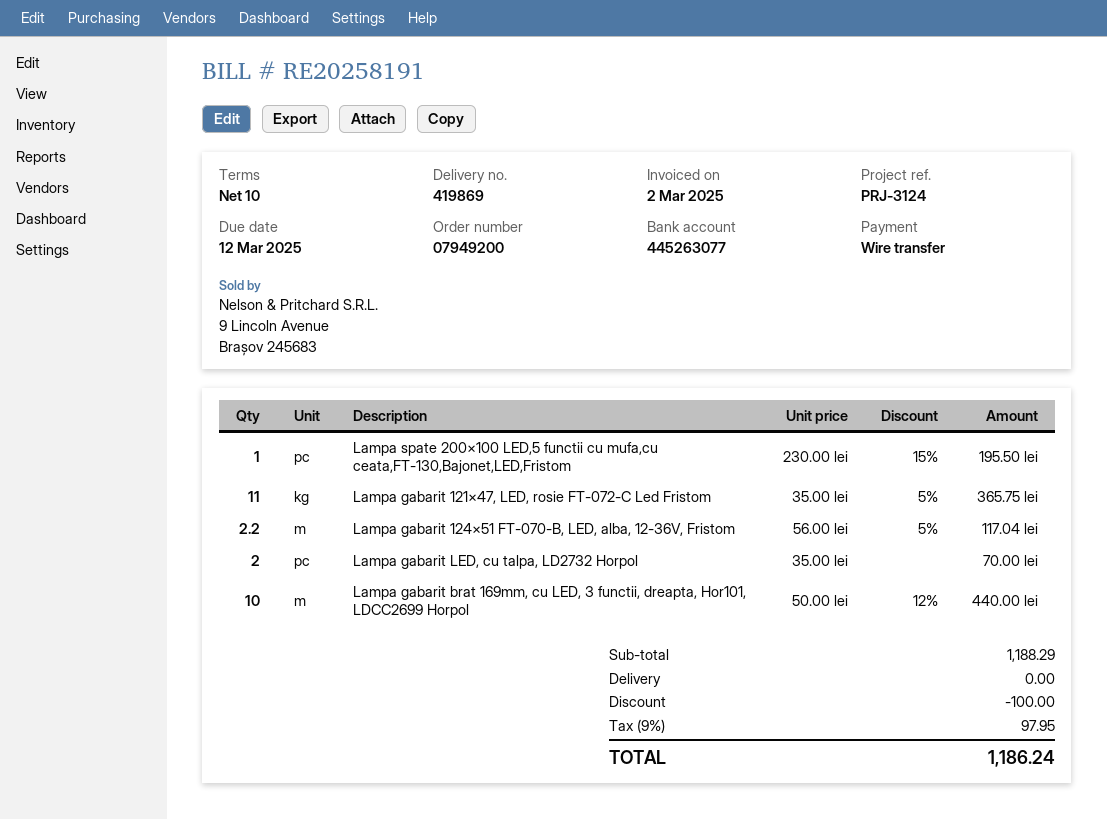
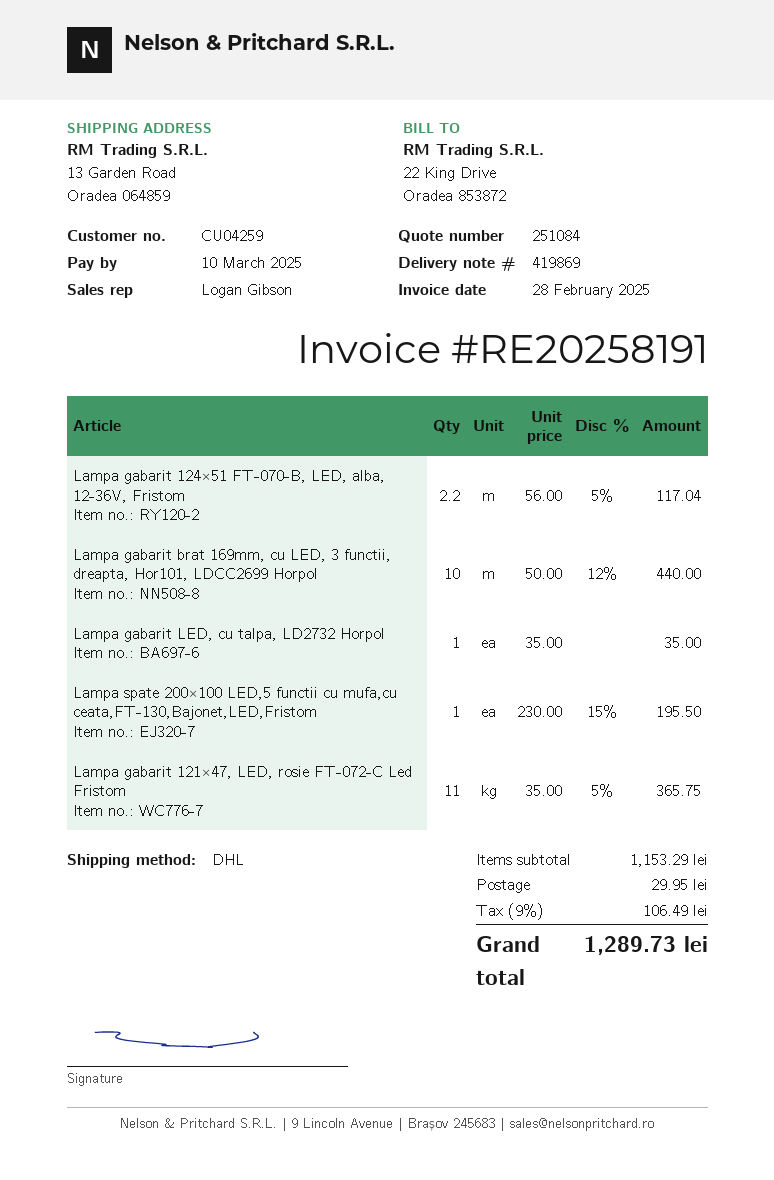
invoice date: 2025-03-02 -> 2025-02-28
due date: 2025-03-12 -> 2025-03-10
Lampa gabarit LED, cu talpa, LD2732 Horpol: 2 x 35.00 = 70.00 -> 1 x 35.00 = 35.00
subtotal: 1188.29 -> 1153.29
discount: 100.00 -> none
shipping: 0.00 -> 29.95
tax: 9% = 97.95 -> 9% = 106.49
total: 1186.24 -> 1289.73

